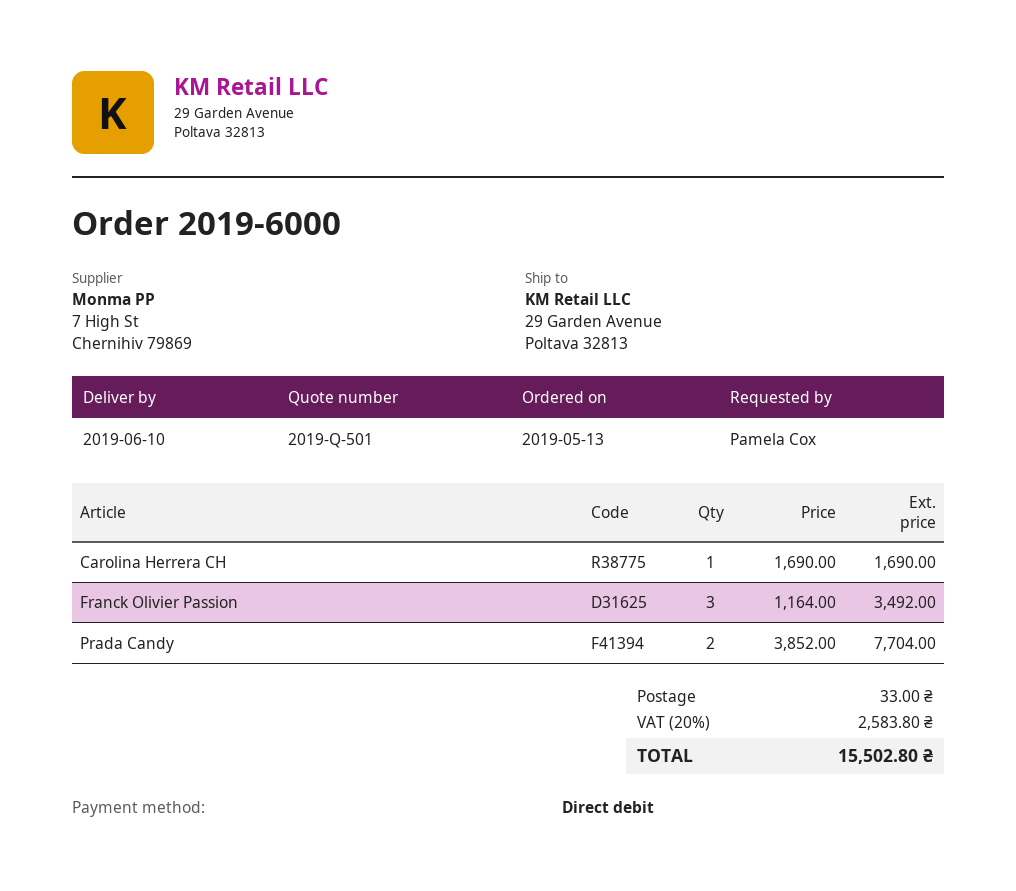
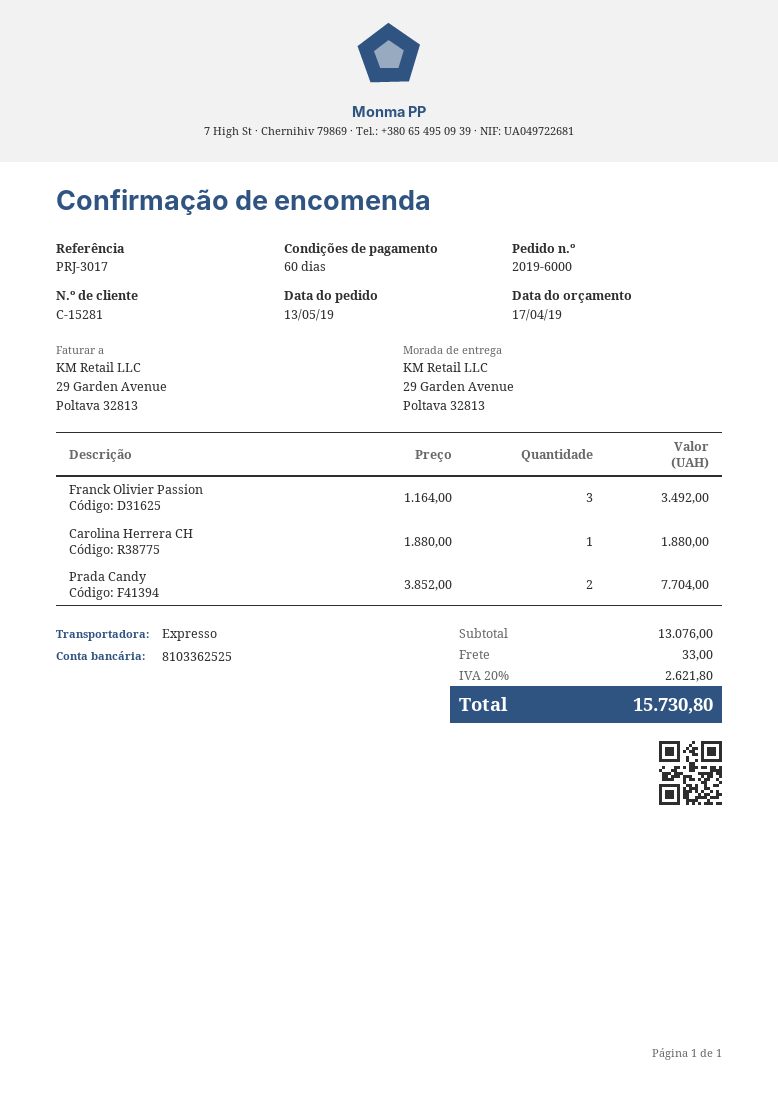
Carolina Herrera CH: 1 x 1690.00 = 1690.00 -> 1 x 1880.00 = 1880.00
tax: 20% = 2583.80 -> 20% = 2621.80
total: 15502.80 -> 15730.80

